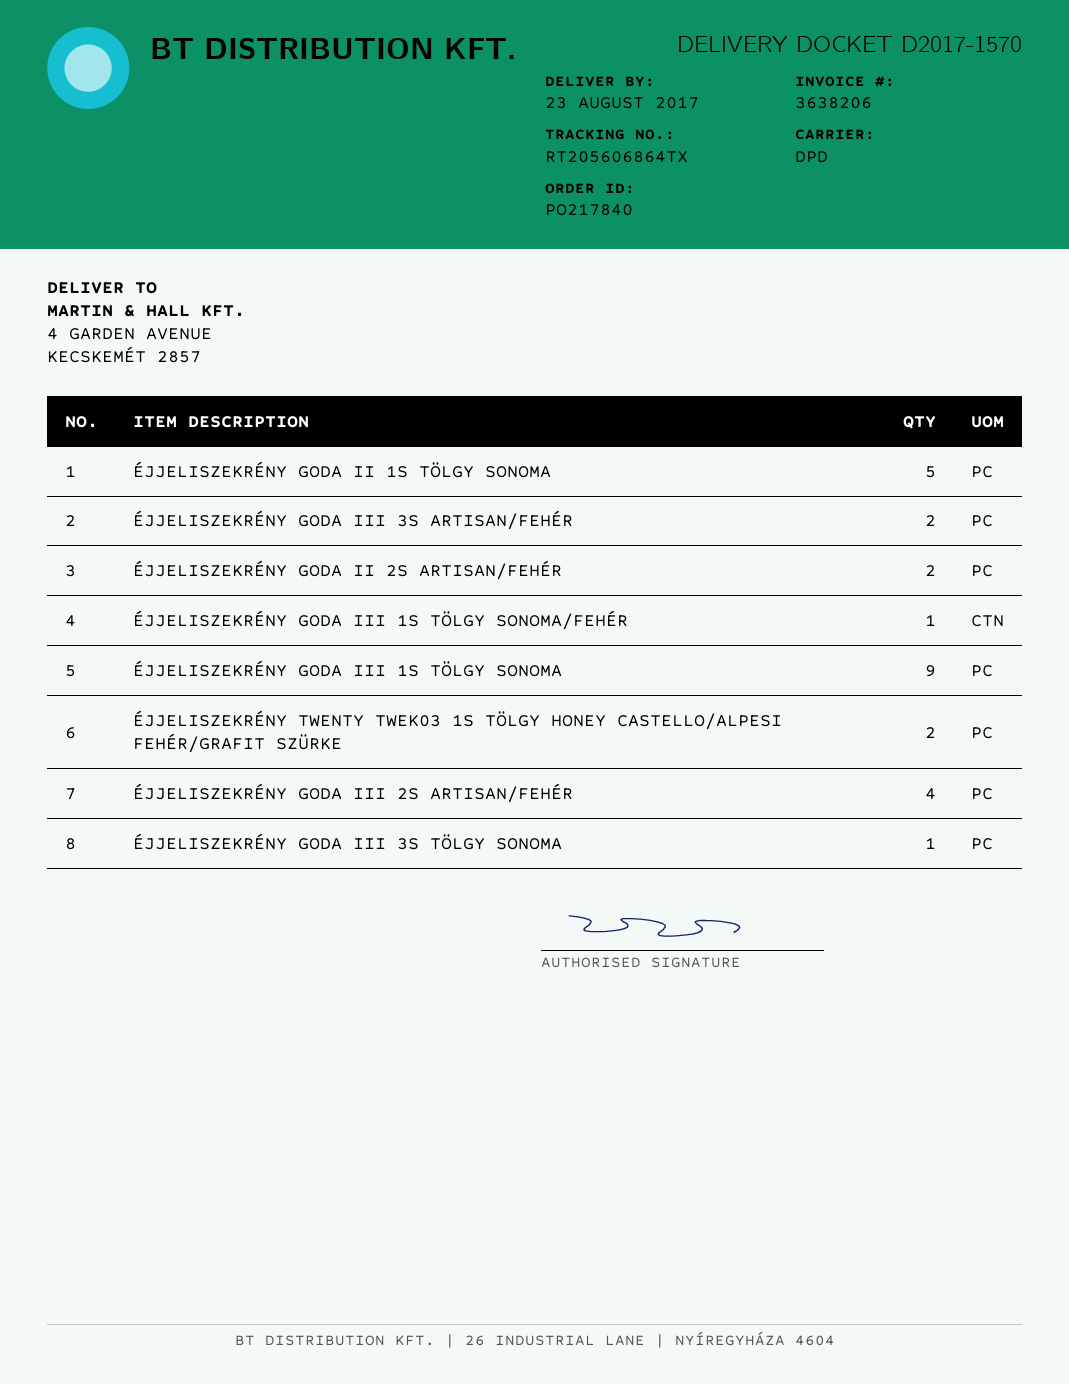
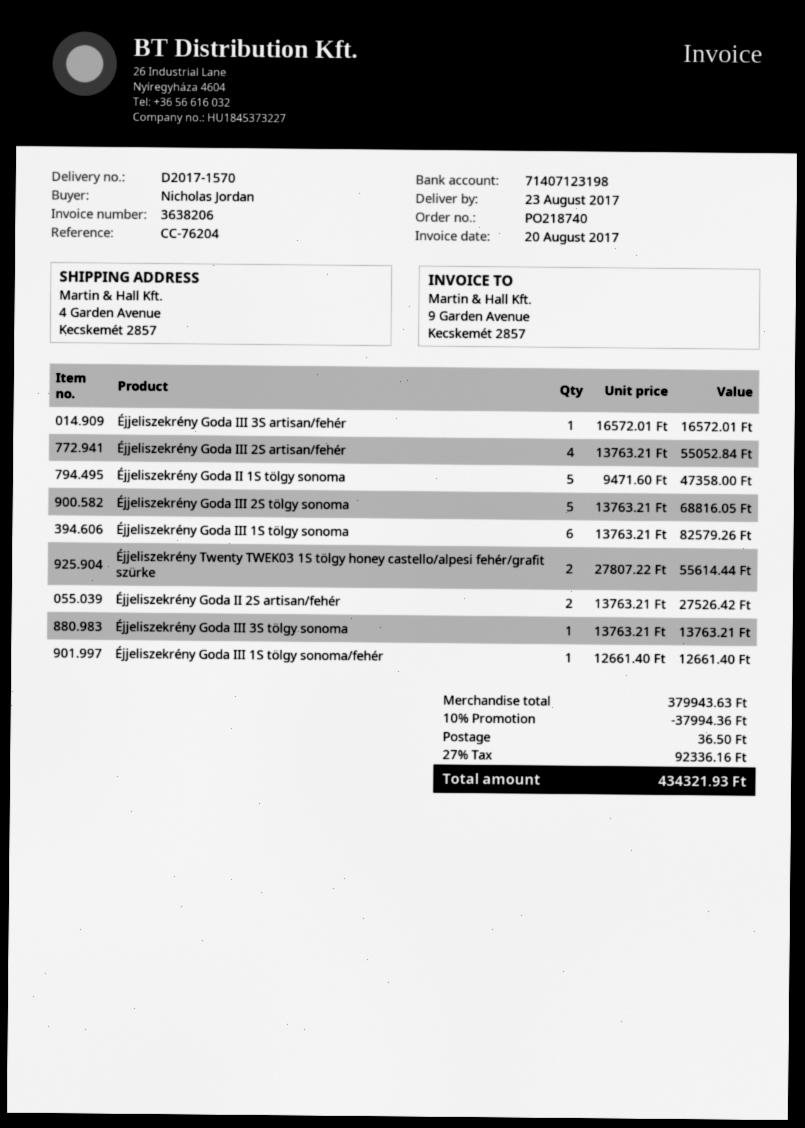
order number: PO217840 -> PO218740
ÉJJELISZEKRÉNY GODA III 3S ARTISAN/FEHÉR: 2 -> 1
ÉJJELISZEKRÉNY GODA III 1S TÖLGY SONOMA: 9 -> 6
Éjjeliszekrény Goda III 2S tölgy sonoma: none -> 5

